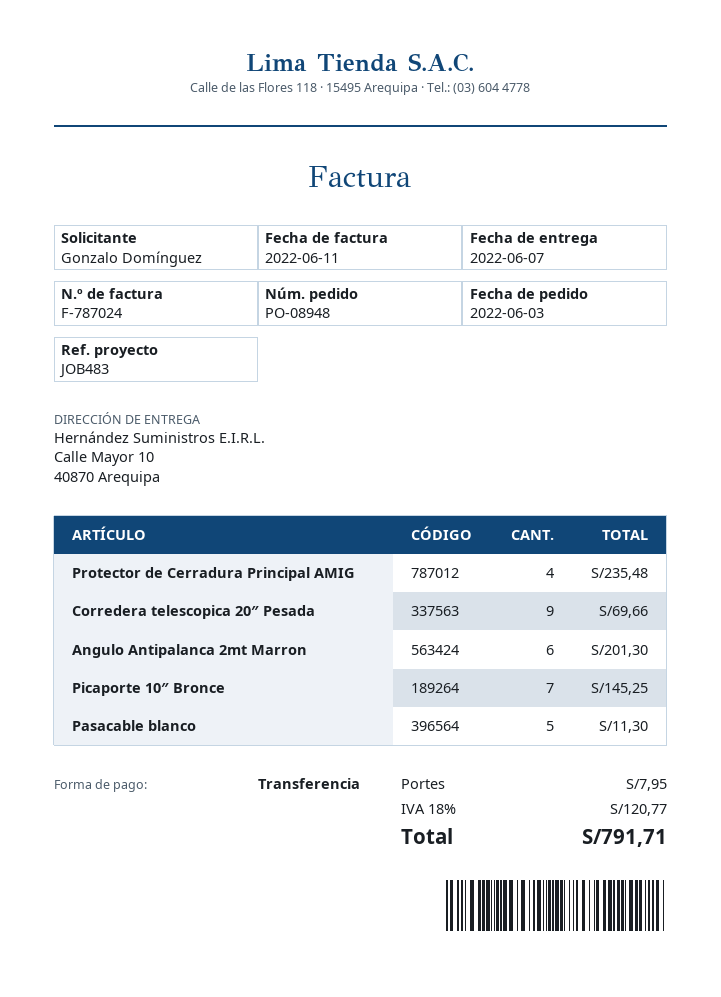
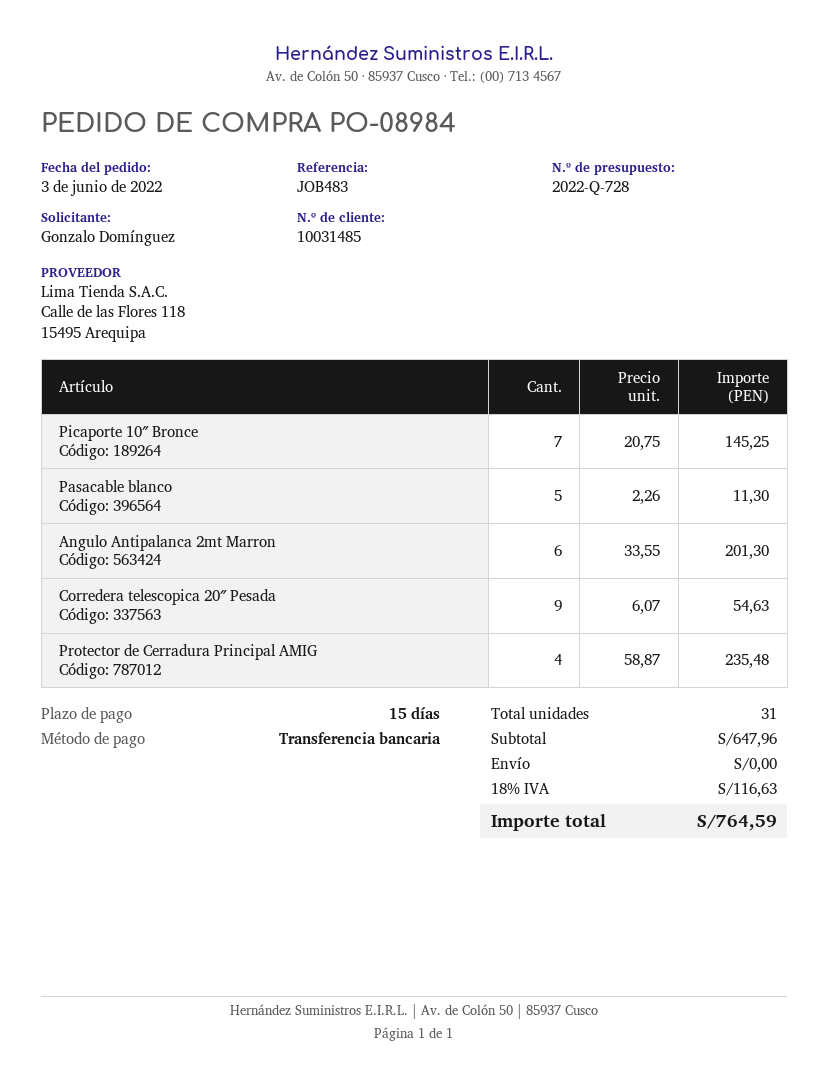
order number: PO-08948 -> PO-08984
Corredera telescopica 20″ Pesada: 9 for 69.66 -> 9 for 54.63
shipping: 7.95 -> 0.00
tax: 18% = 120.77 -> 18% = 116.63
total: 791.71 -> 764.59

